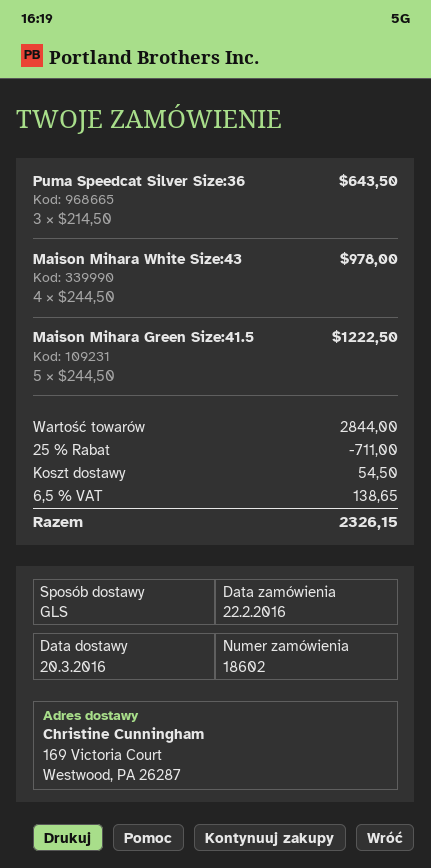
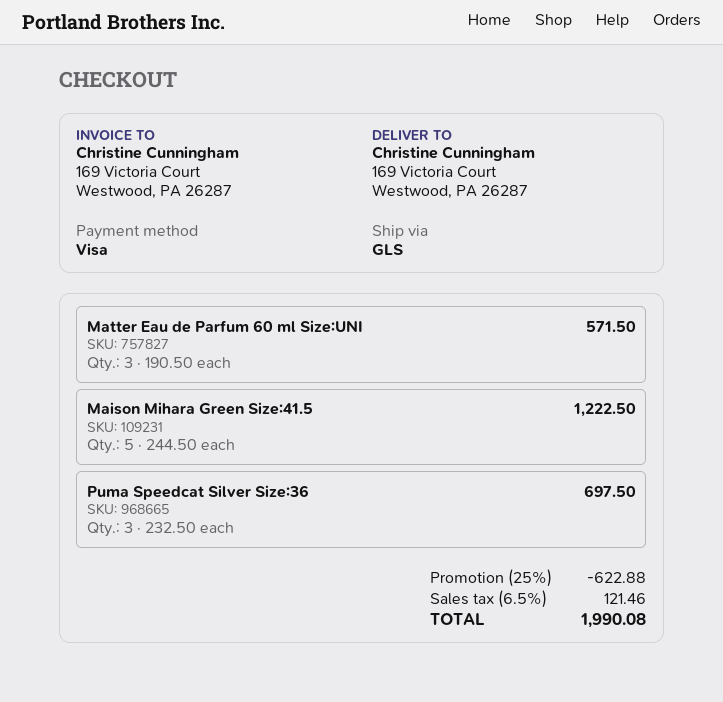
Puma Speedcat Silver Size:36: 3 x 214.50 = 643.50 -> 3 x 232.50 = 697.50
Maison Mihara White Size:43: 4 x 244.50 = 978.00 -> none
Matter Eau de Parfum 60 ml Size:UNI: none -> 3 x 190.50 = 571.50
discount: 25% = 711.00 -> 25% = 622.88
shipping: 54.50 -> none
tax: 6.5% = 138.65 -> 6.5% = 121.46
total: 2326.15 -> 1990.08

